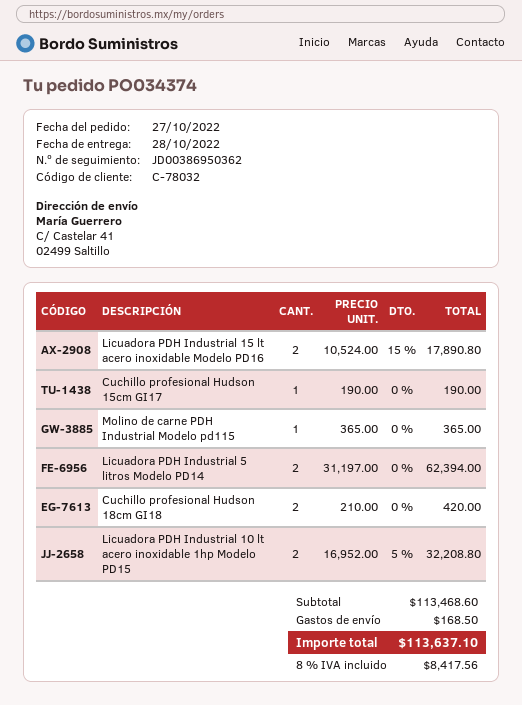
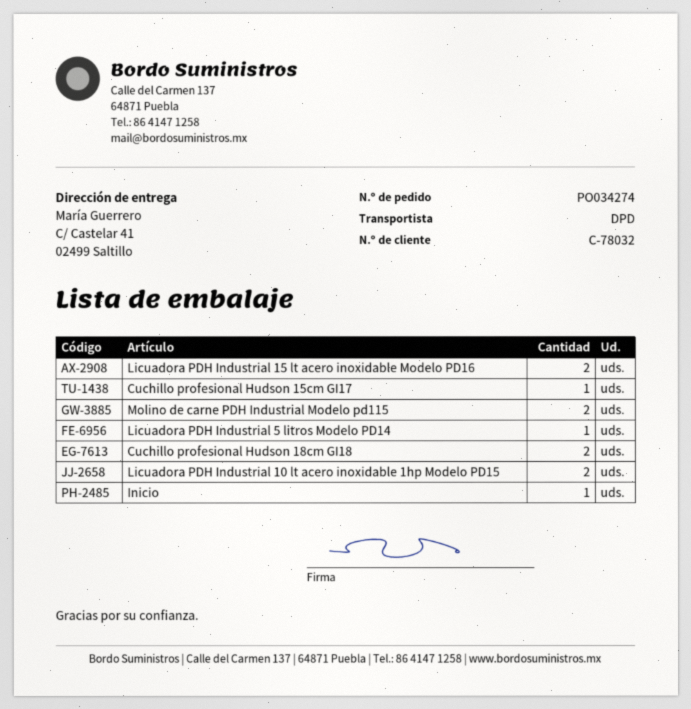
order number: PO034374 -> PO034274
Molino de carne PDH Industrial Modelo pd115: 1 -> 2
Licuadora PDH Industrial 5 litros Modelo PD14: 2 -> 1
Inicio: none -> 1

